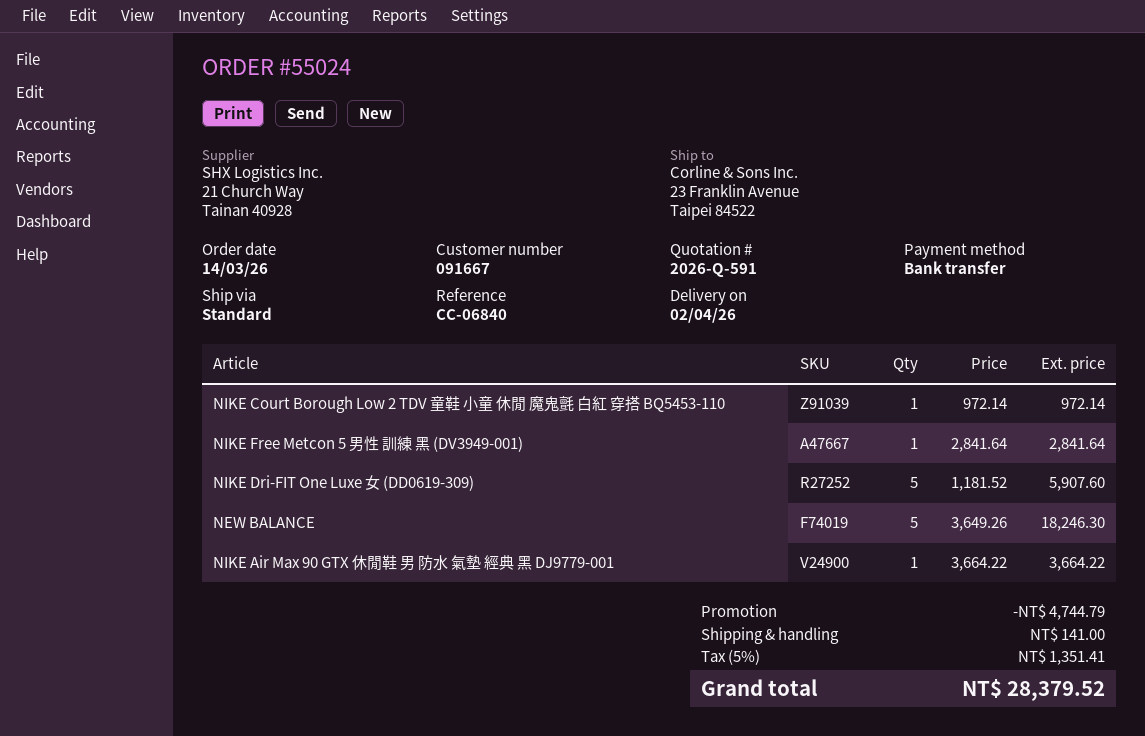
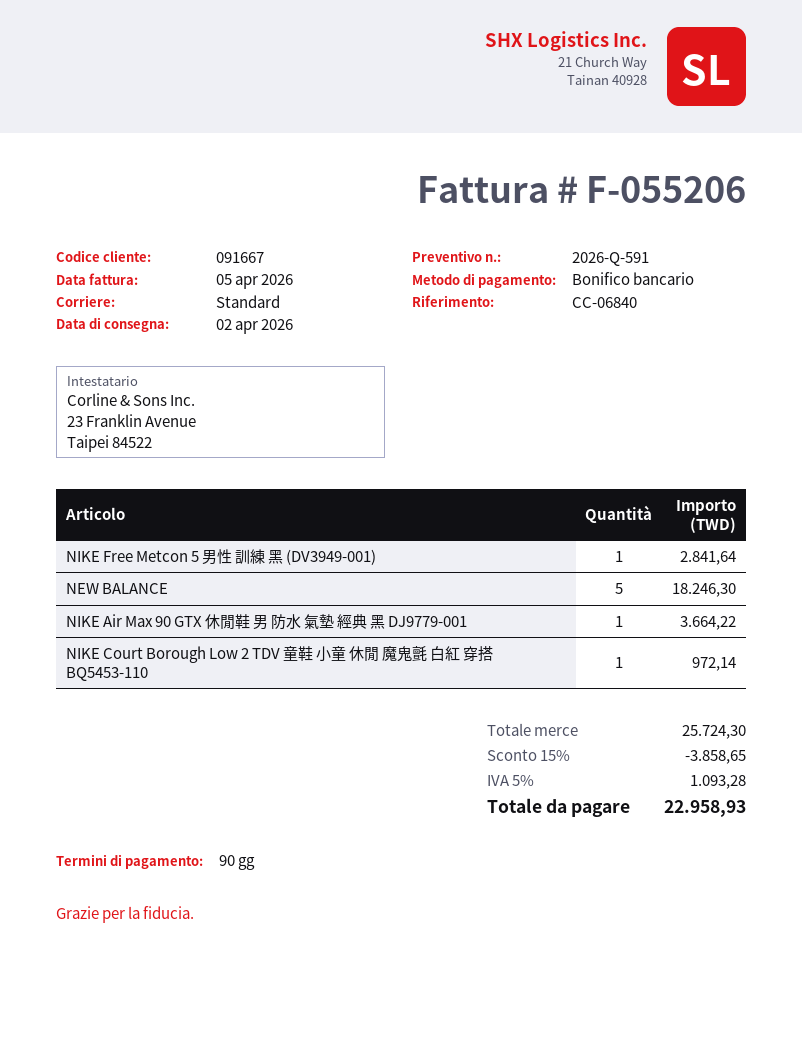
NIKE Dri-FIT One Luxe 女 (DD0619-309): 5 for 5907.60 -> none
discount: 4744.79 -> 3858.65
shipping: 141.00 -> none
tax: 5% = 1351.41 -> 5% = 1093.28
total: 28379.52 -> 22958.93

